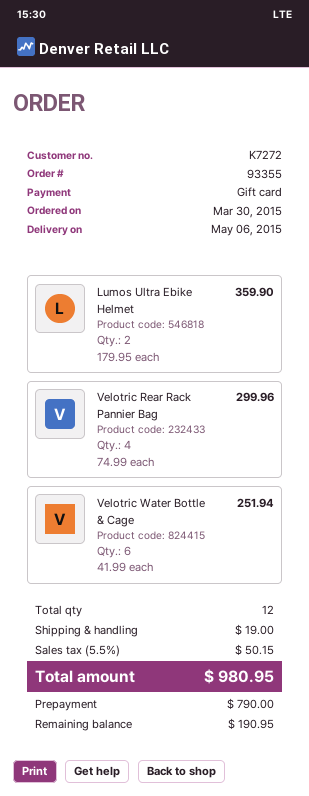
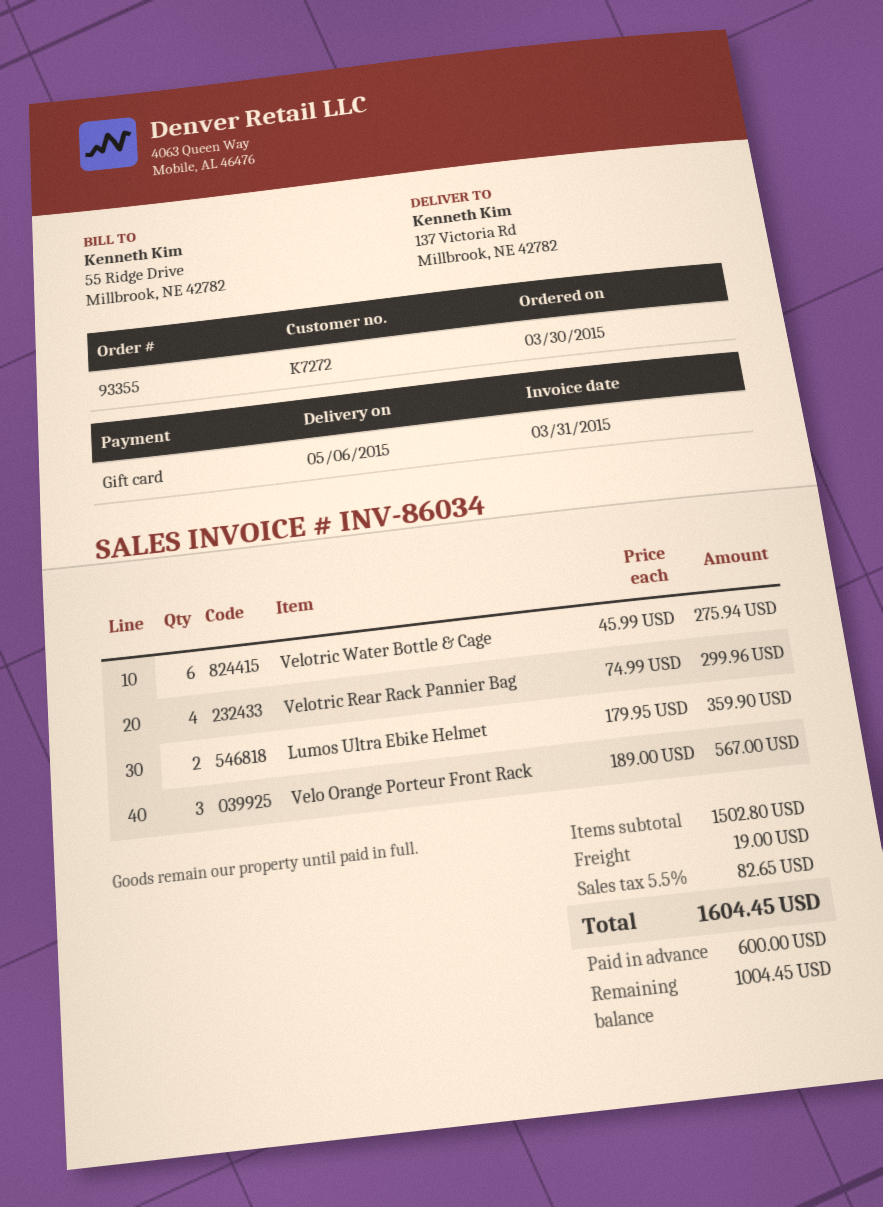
Velotric Water Bottle & Cage: 6 x 41.99 = 251.94 -> 6 x 45.99 = 275.94
Velo Orange Porteur Front Rack: none -> 3 x 189.00 = 567.00
tax: 5.5% = 50.15 -> 5.5% = 82.65
total: 980.95 -> 1604.45
deposit: 790.00 -> 600.00
balance: 190.95 -> 1004.45

